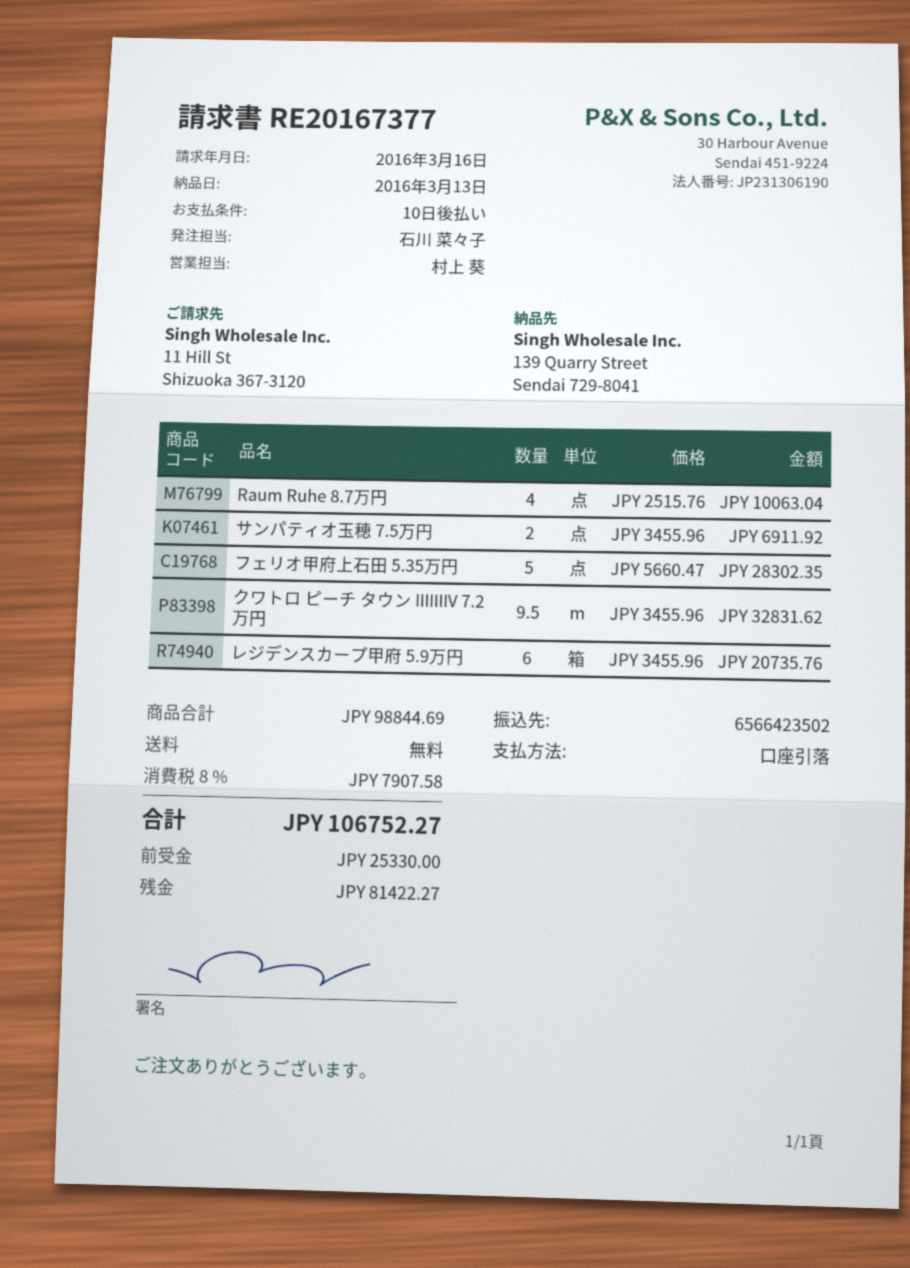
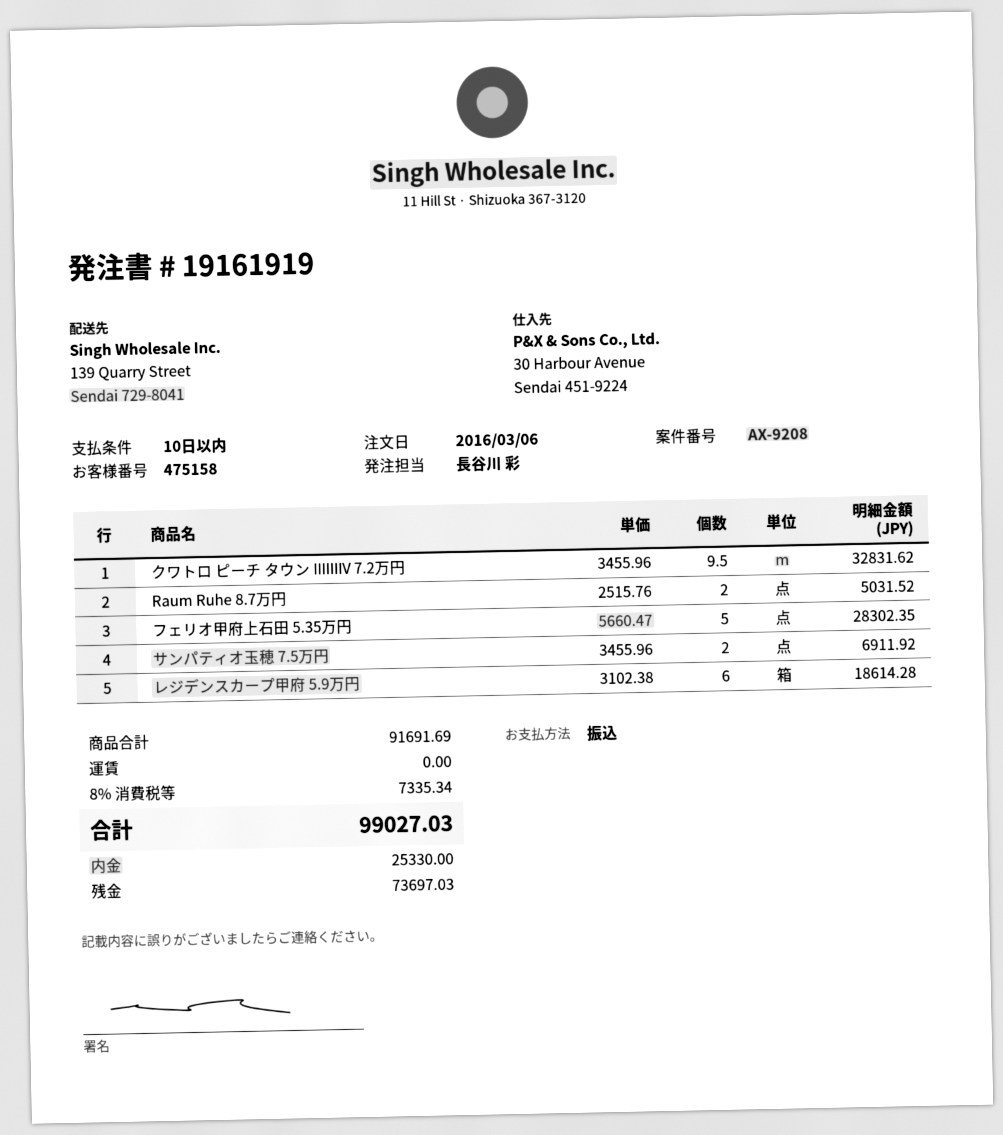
ordered by: 石川 菜々子 -> 長谷川 彩
payment method: direct debit -> bank transfer
Raum Ruhe 8.7万円: 4 x 2515.76 = 10063.04 -> 2 x 2515.76 = 5031.52
レジデンスカープ甲府 5.9万円: 6 x 3455.96 = 20735.76 -> 6 x 3102.38 = 18614.28
subtotal: 98844.69 -> 91691.69
tax: 8% = 7907.58 -> 8% = 7335.34
total: 106752.27 -> 99027.03
balance: 81422.27 -> 73697.03

